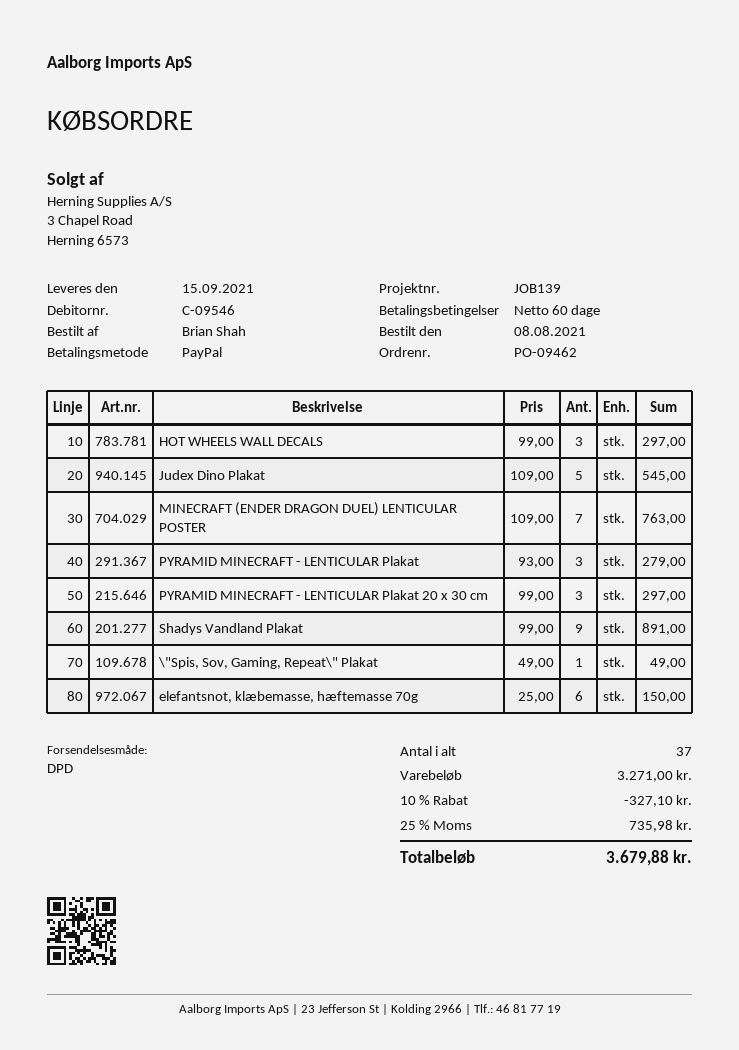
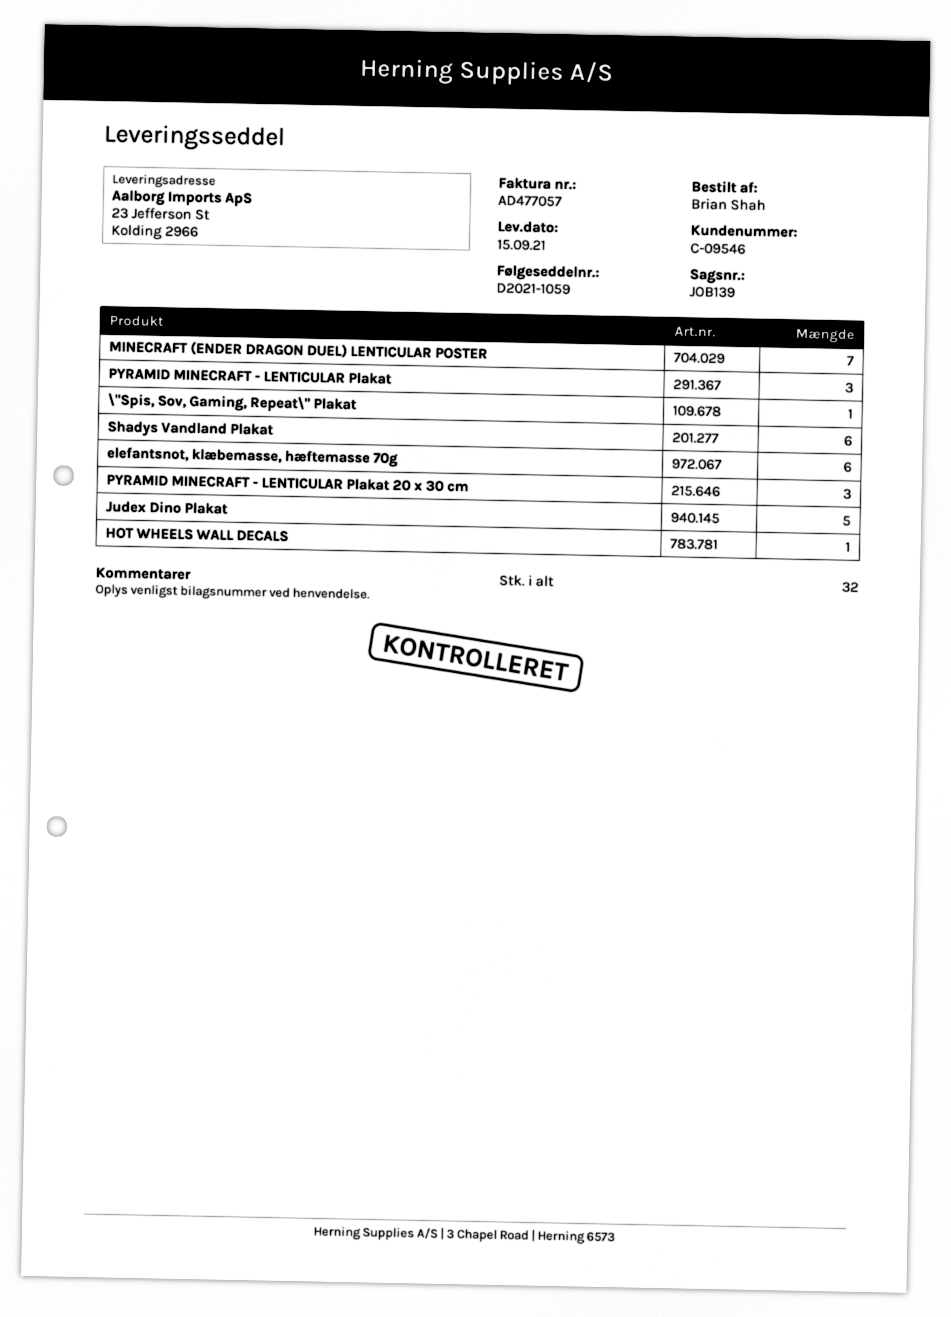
HOT WHEELS WALL DECALS: 3 -> 1
Shadys Vandland Plakat: 9 -> 6
total quantity: 37 -> 32

